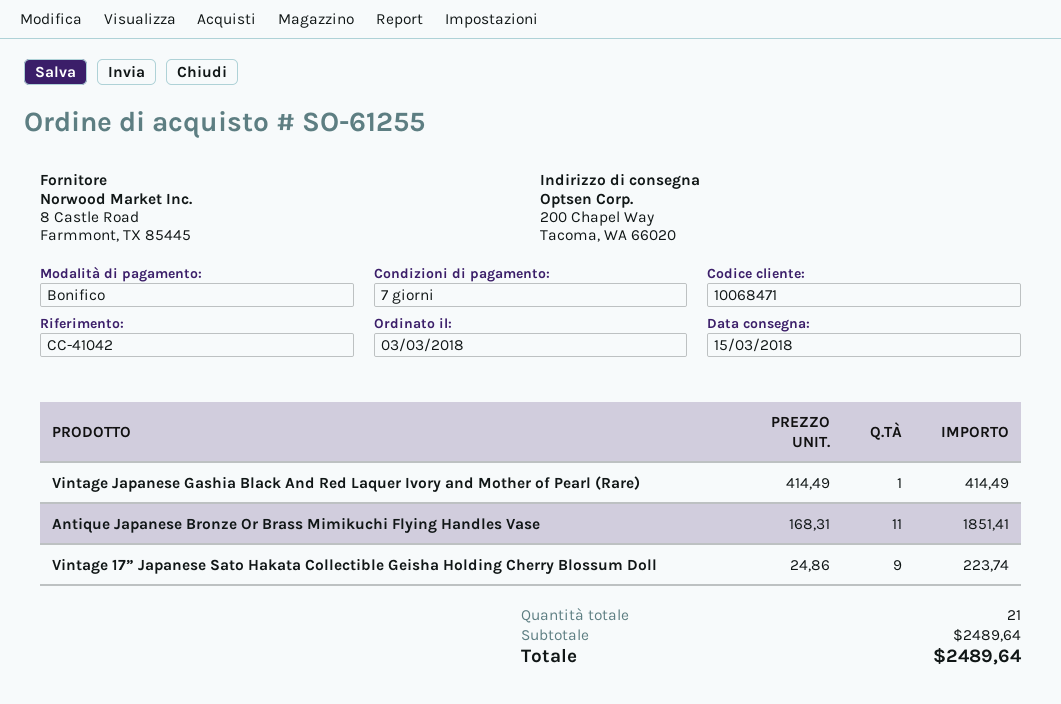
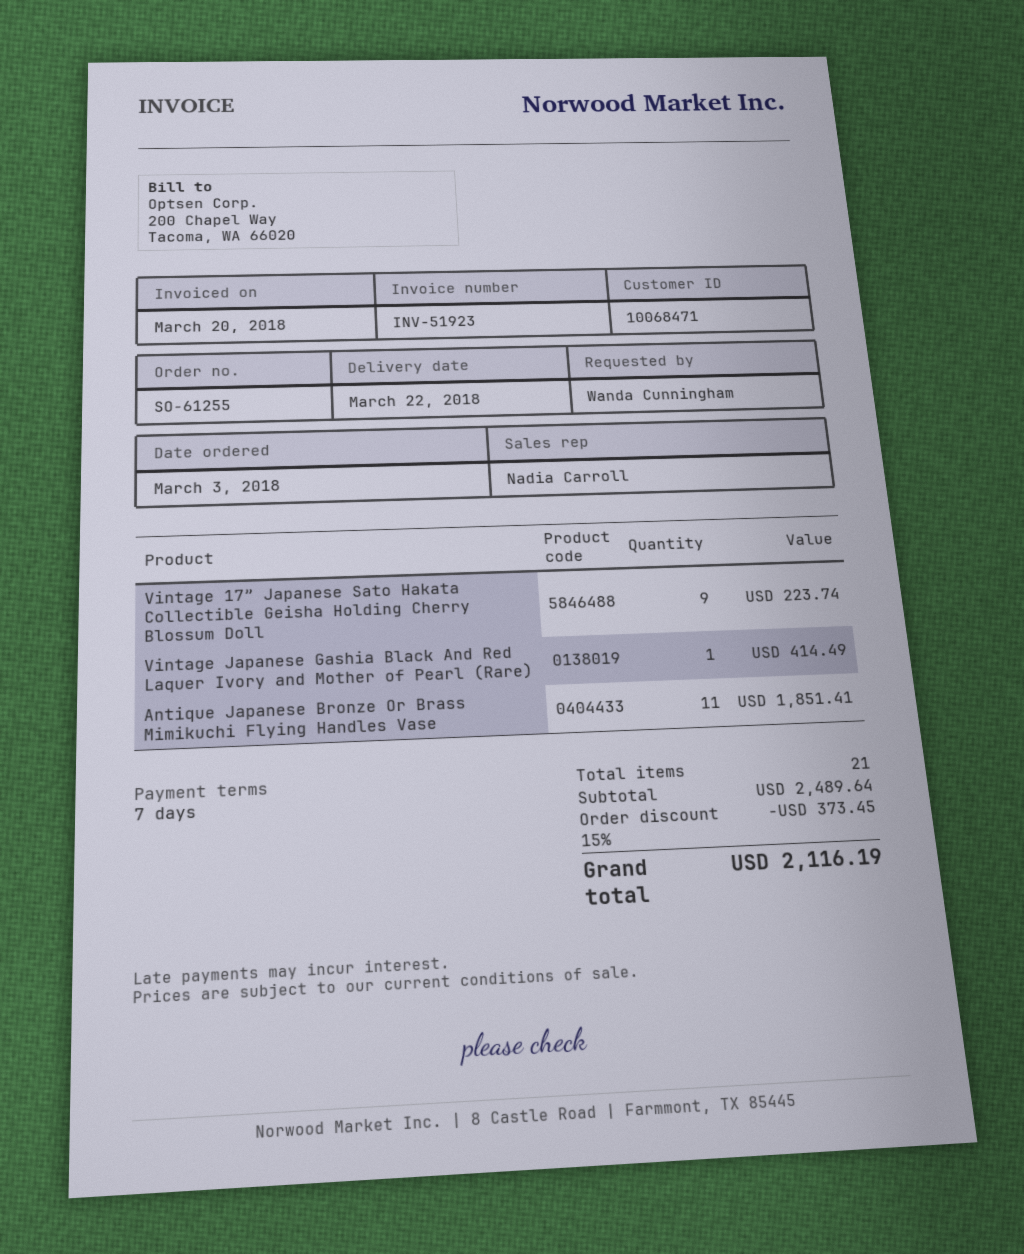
delivery date: 2018-03-15 -> 2018-03-22
discount: none -> 15% = 373.45
total: 2489.64 -> 2116.19

